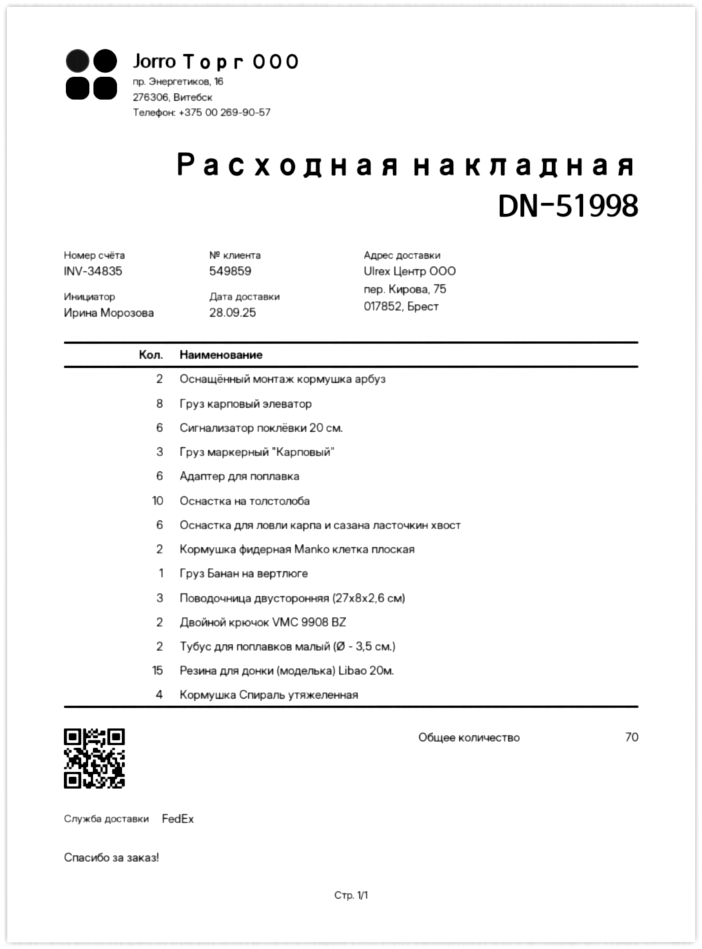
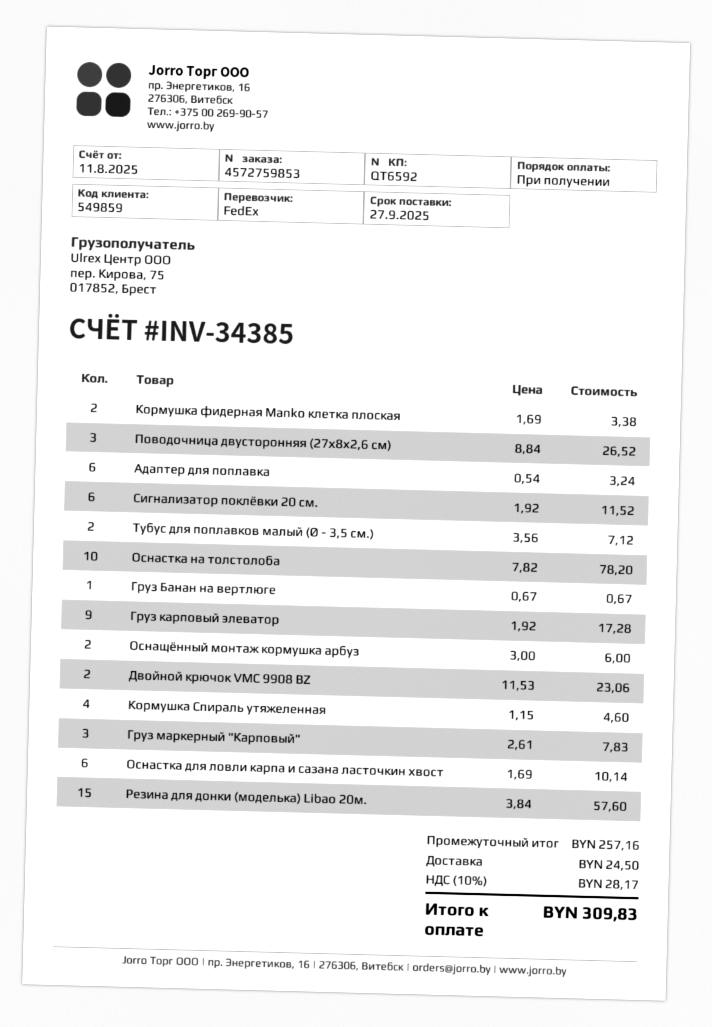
delivery date: 2025-09-28 -> 2025-09-27
invoice number: INV-34835 -> INV-34385
Груз карповый элеватор: 8 -> 9

